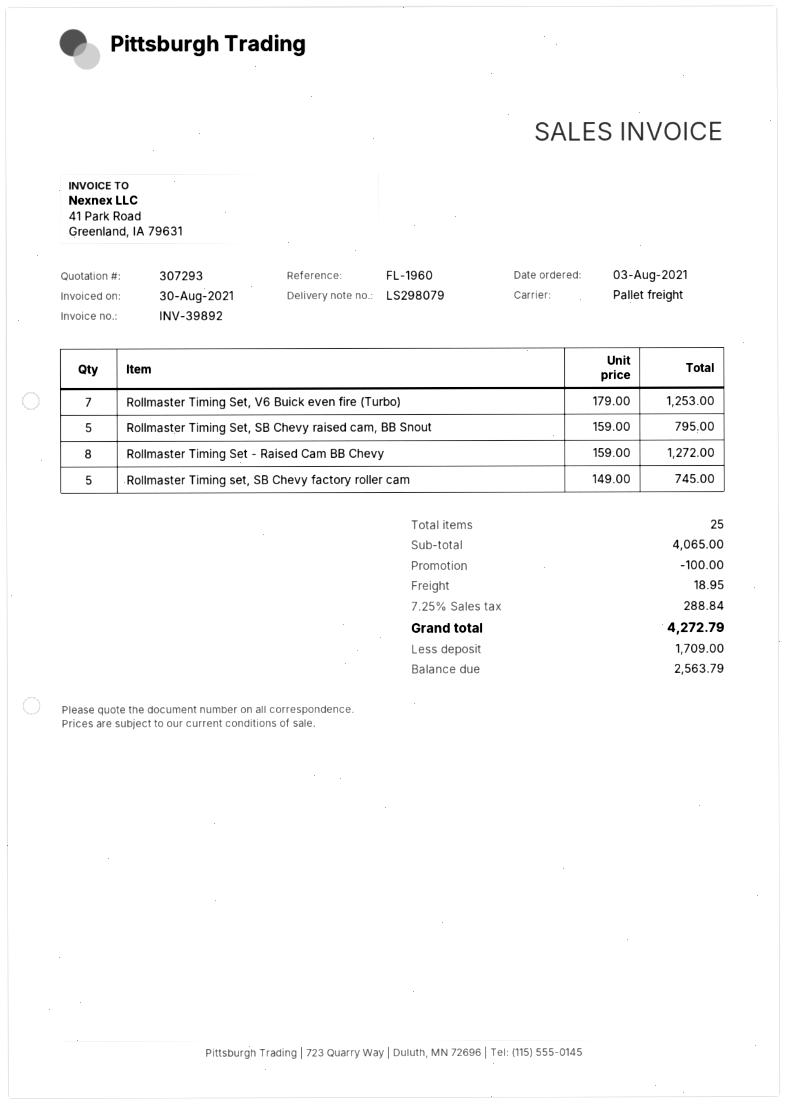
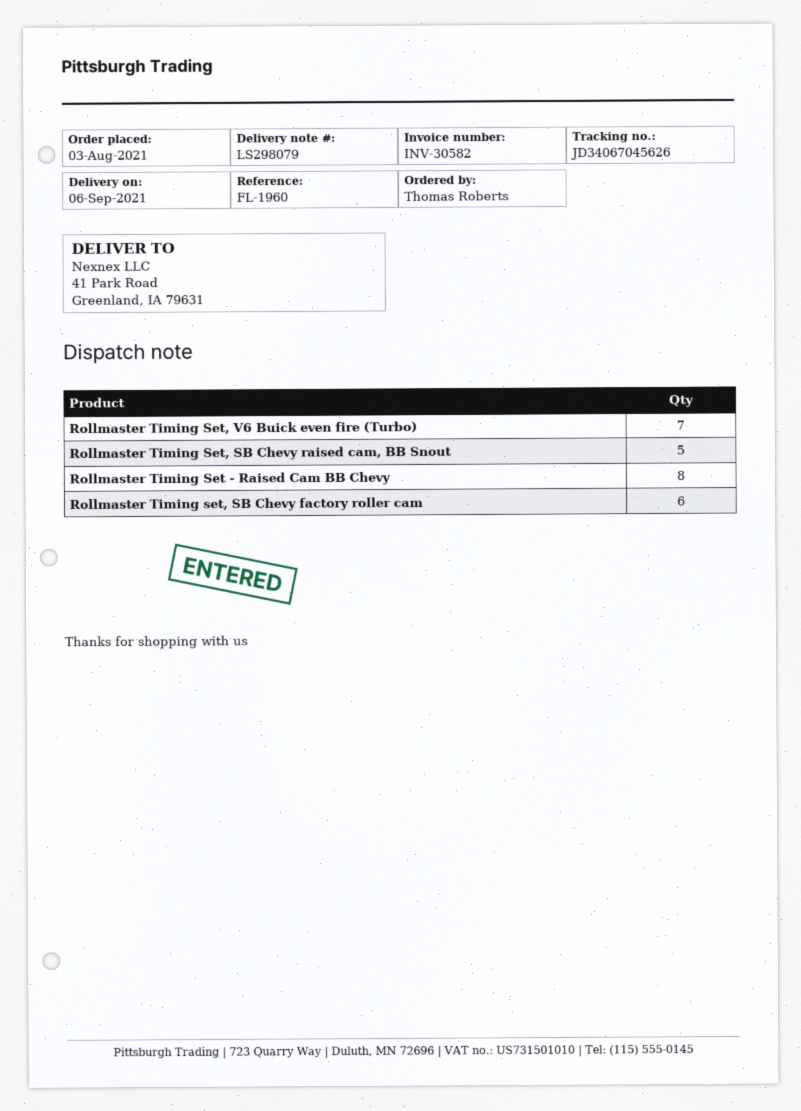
invoice number: INV-39892 -> INV-30582
Rollmaster Timing set, SB Chevy factory roller cam: 5 -> 6

